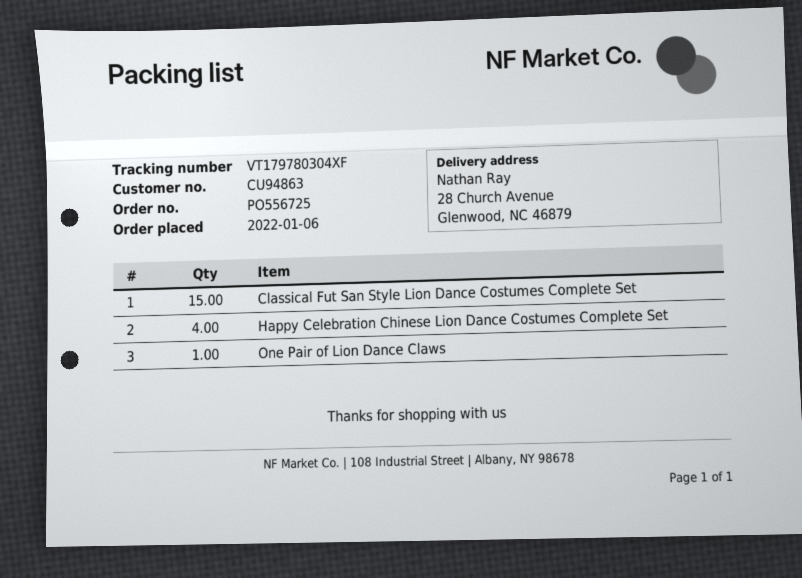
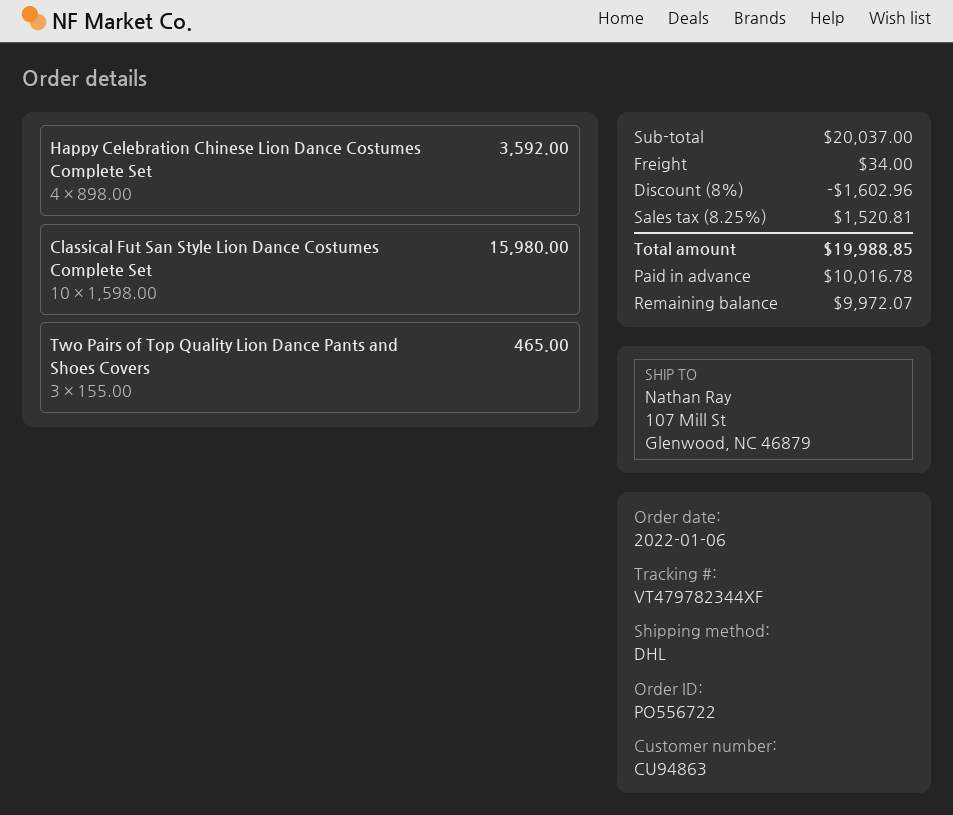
order number: PO556725 -> PO556722
tracking number: VT179780304XF -> VT479782344XF
ship to: 28 Church Avenue, Glenwood, NC 46879 -> 107 Mill St, Glenwood, NC 46879
Classical Fut San Style Lion Dance Costumes Complete Set: 15 -> 10
One Pair of Lion Dance Claws: 1 -> none
Two Pairs of Top Quality Lion Dance Pants and Shoes Covers: none -> 3

